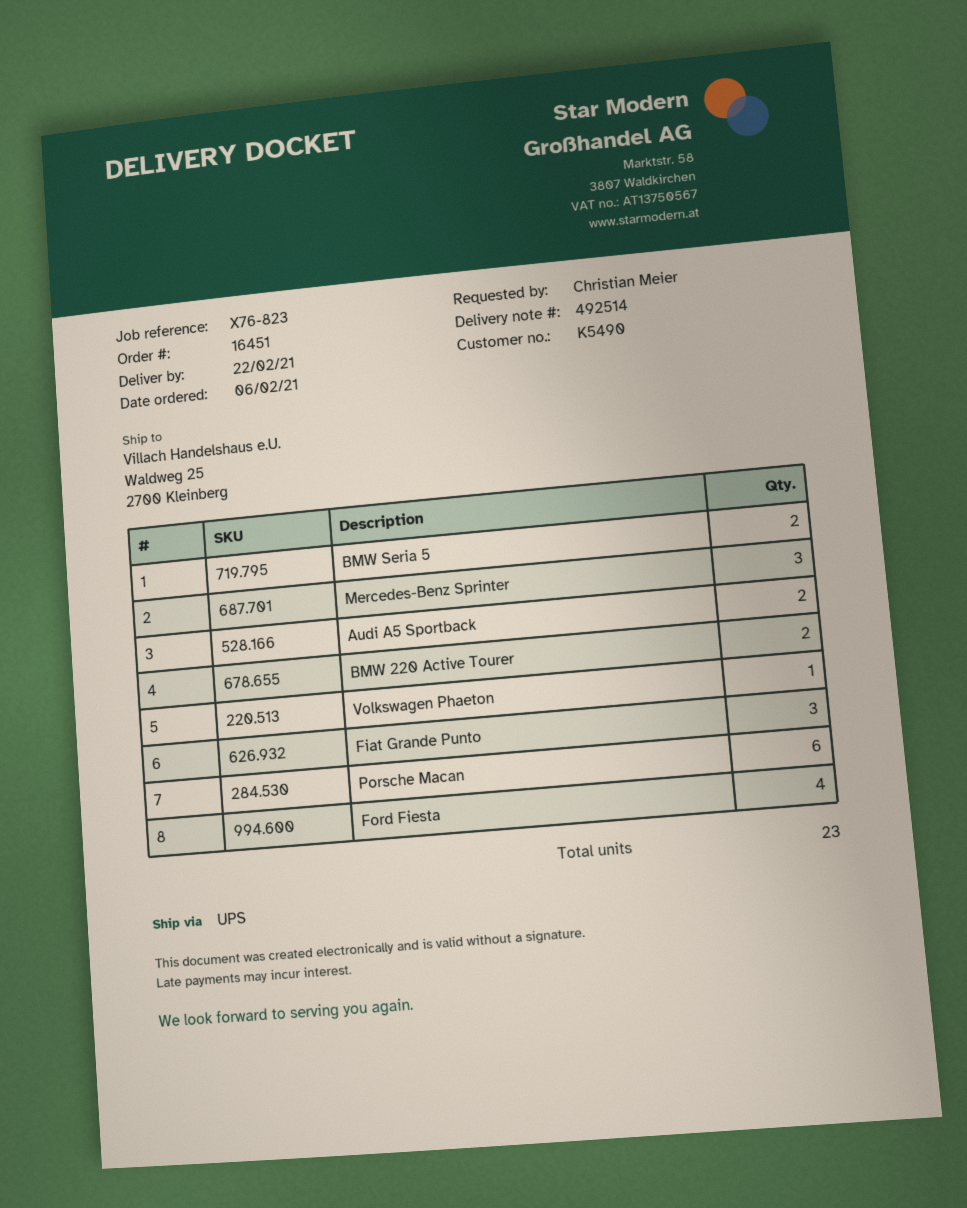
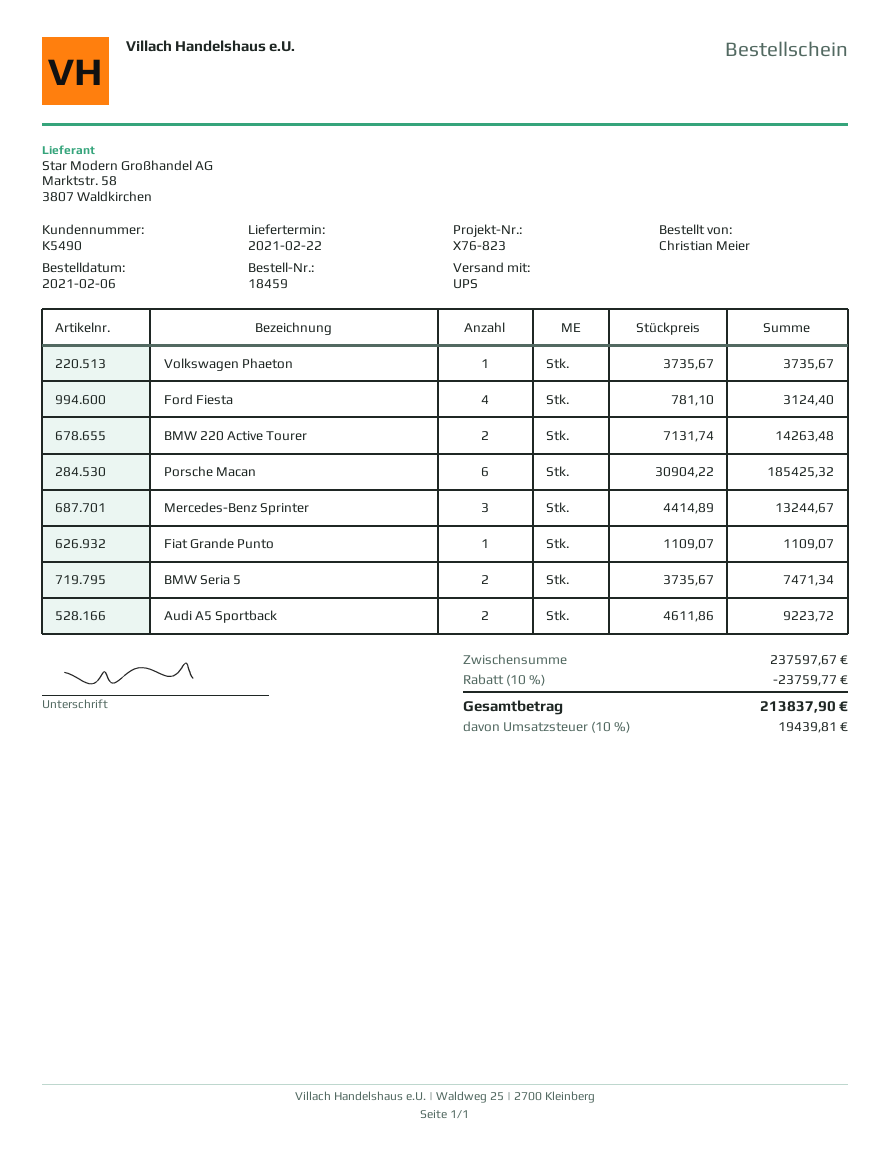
order number: 16451 -> 18459
Fiat Grande Punto: 3 -> 1

